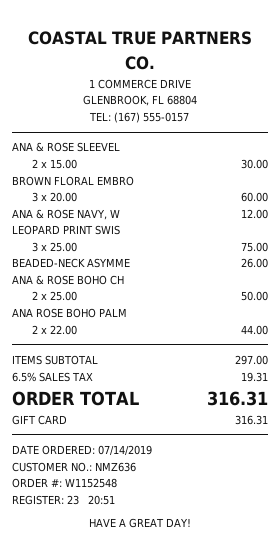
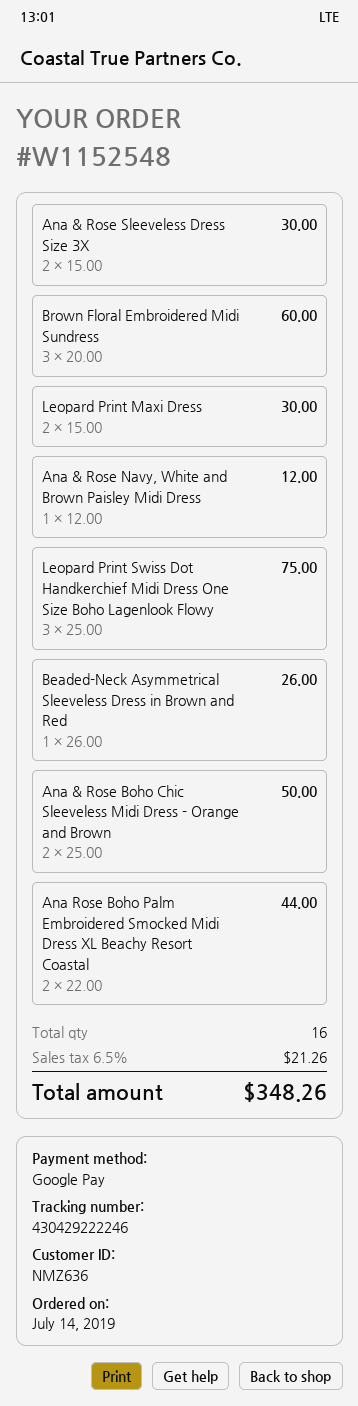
payment method: gift card -> Google Pay
Leopard Print Maxi Dress: none -> 2 x 15.00 = 30.00
tax: 6.5% = 19.31 -> 6.5% = 21.26
total: 316.31 -> 348.26

